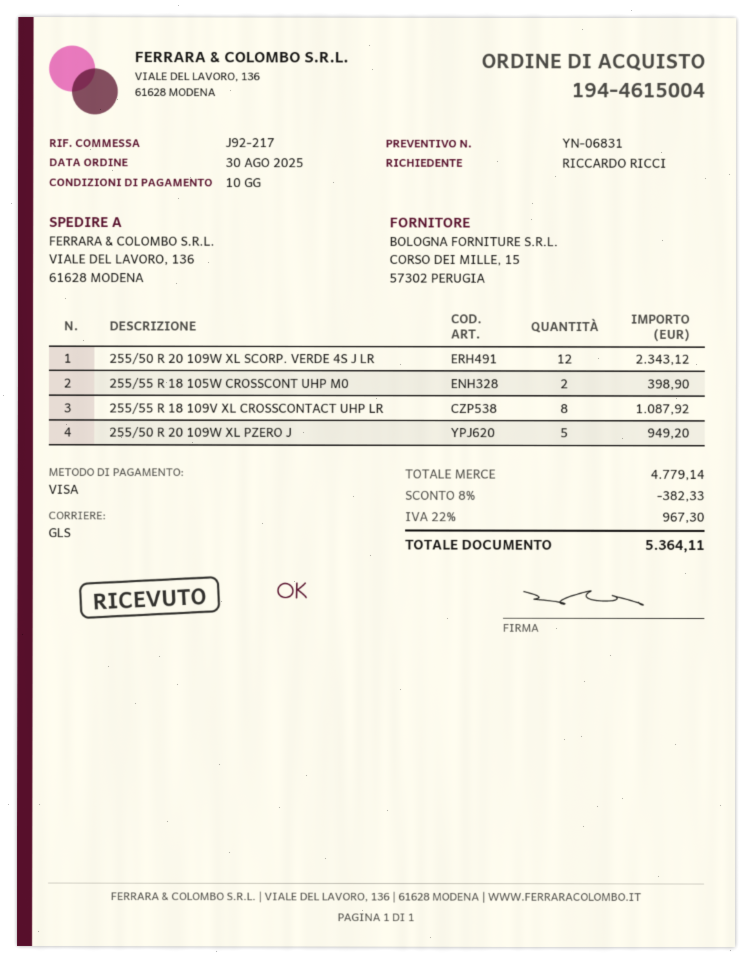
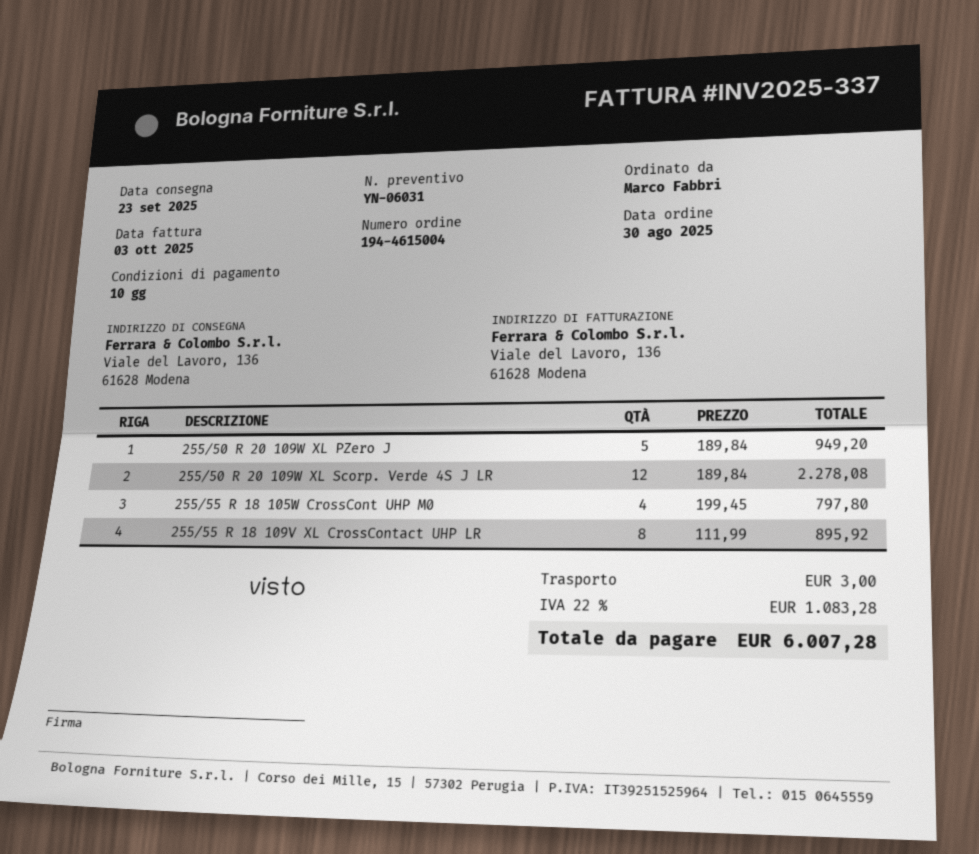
quote number: YN-06831 -> YN-06031
ordered by: RICCARDO RICCI -> Marco Fabbri
255/50 R 20 109W XL SCORP. VERDE 4S J LR: 12 for 2343.12 -> 12 for 2278.08
255/55 R 18 105W CROSSCONT UHP M0: 2 for 398.90 -> 4 for 797.80
255/55 R 18 109V XL CROSSCONTACT UHP LR: 8 for 1087.92 -> 8 for 895.92
discount: 8% = 382.33 -> none
shipping: none -> 3.00
tax: 22% = 967.30 -> 22% = 1083.28
total: 5364.11 -> 6007.28

